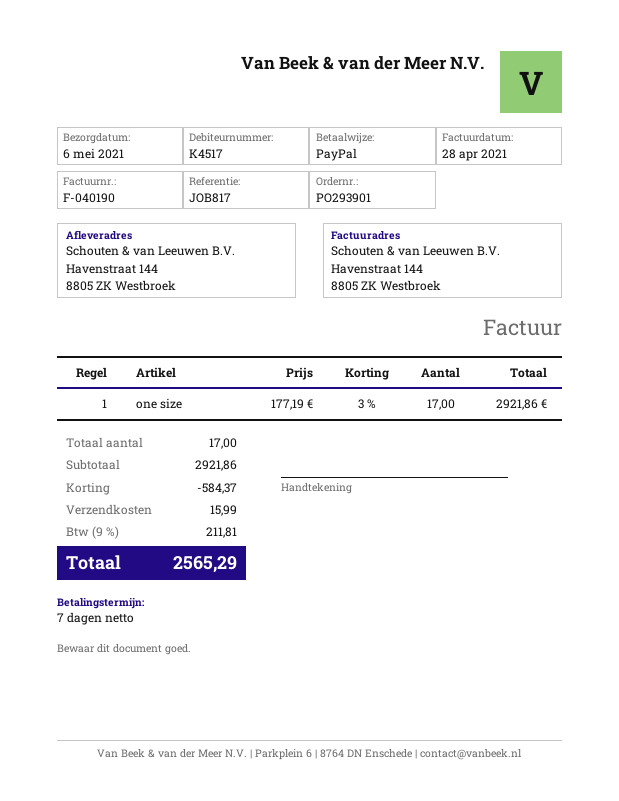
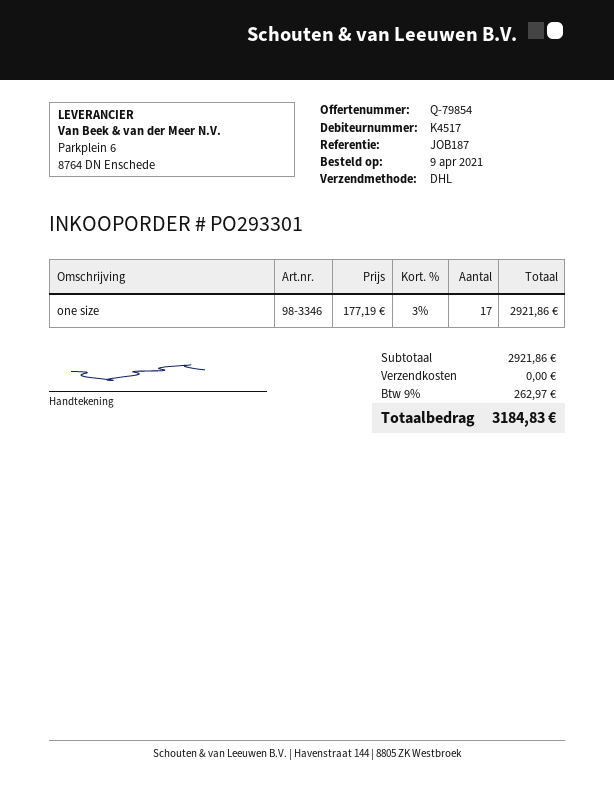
order number: PO293901 -> PO293301
reference: JOB817 -> JOB187
discount: 584.37 -> none
shipping: 15.99 -> 0.00
tax: 9% = 211.81 -> 9% = 262.97
total: 2565.29 -> 3184.83

